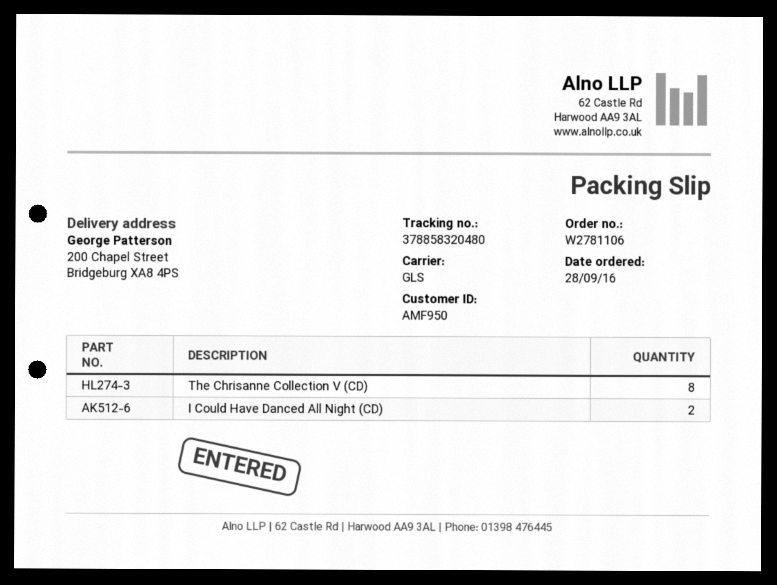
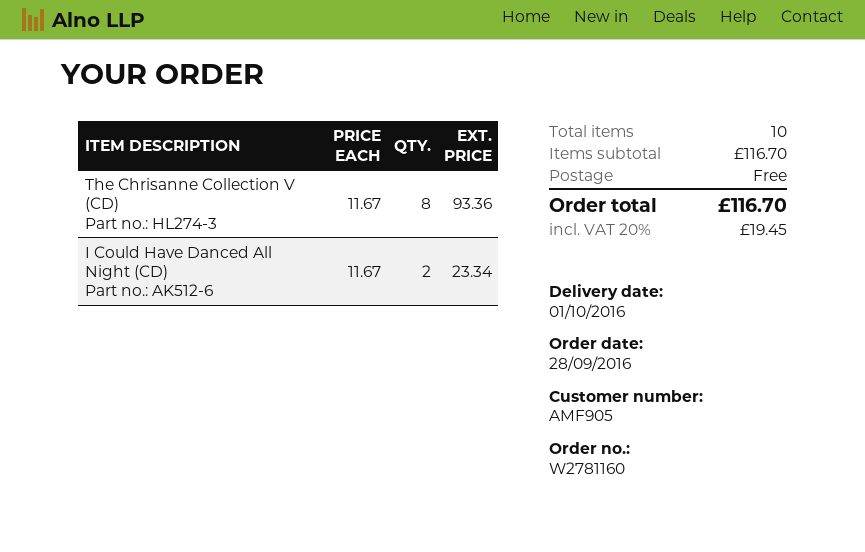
order number: W2781106 -> W2781160
customer number: AMF950 -> AMF905

